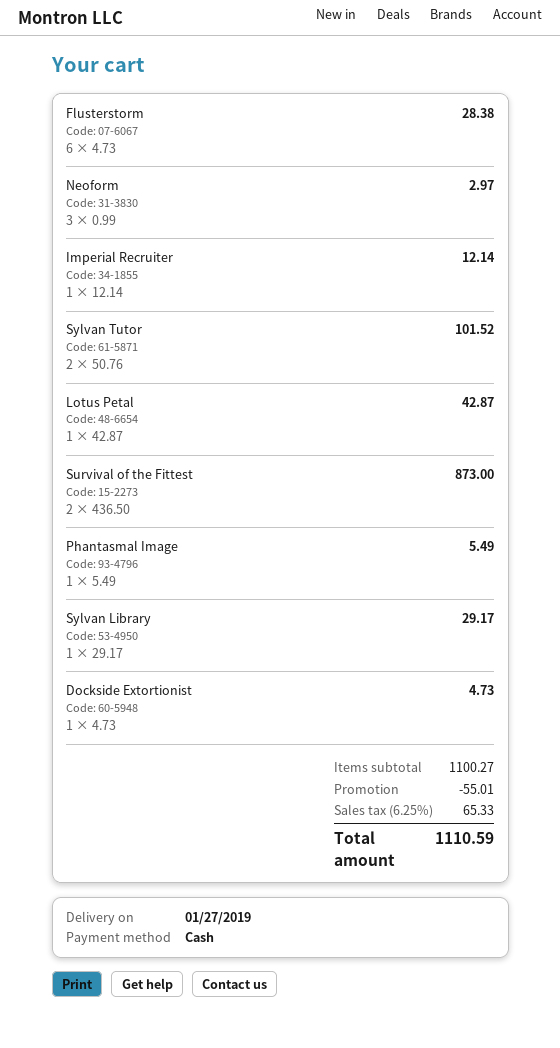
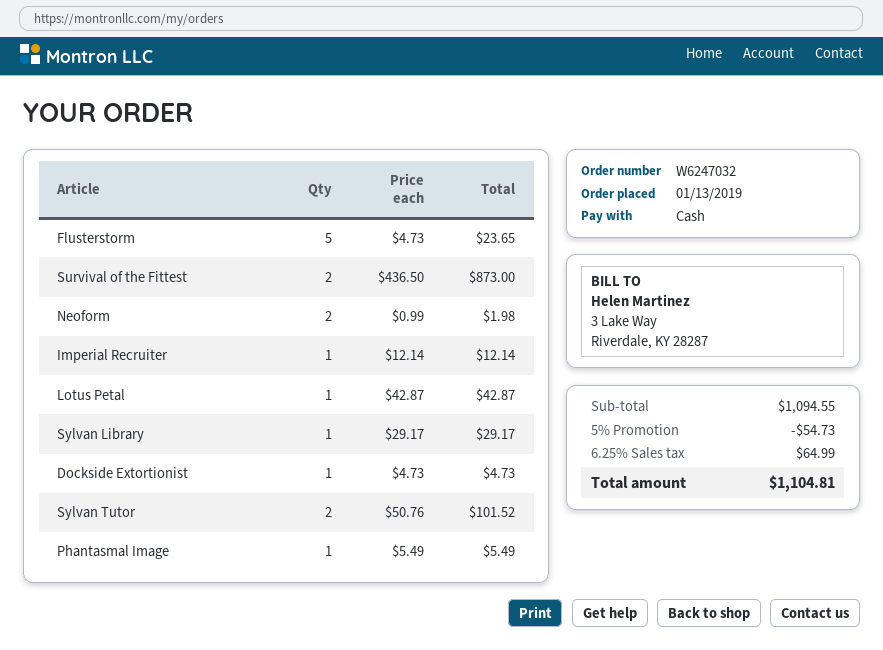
Flusterstorm: 6 x 4.73 = 28.38 -> 5 x 4.73 = 23.65
Neoform: 3 x 0.99 = 2.97 -> 2 x 0.99 = 1.98
subtotal: 1100.27 -> 1094.55
discount: 55.01 -> 54.73
tax: 6.25% = 65.33 -> 6.25% = 64.99
total: 1110.59 -> 1104.81

